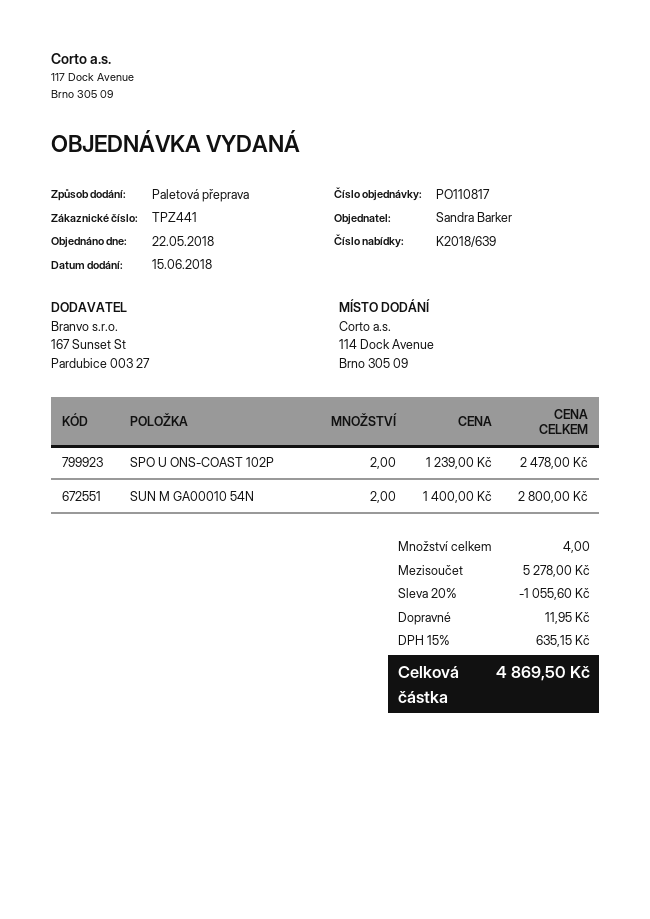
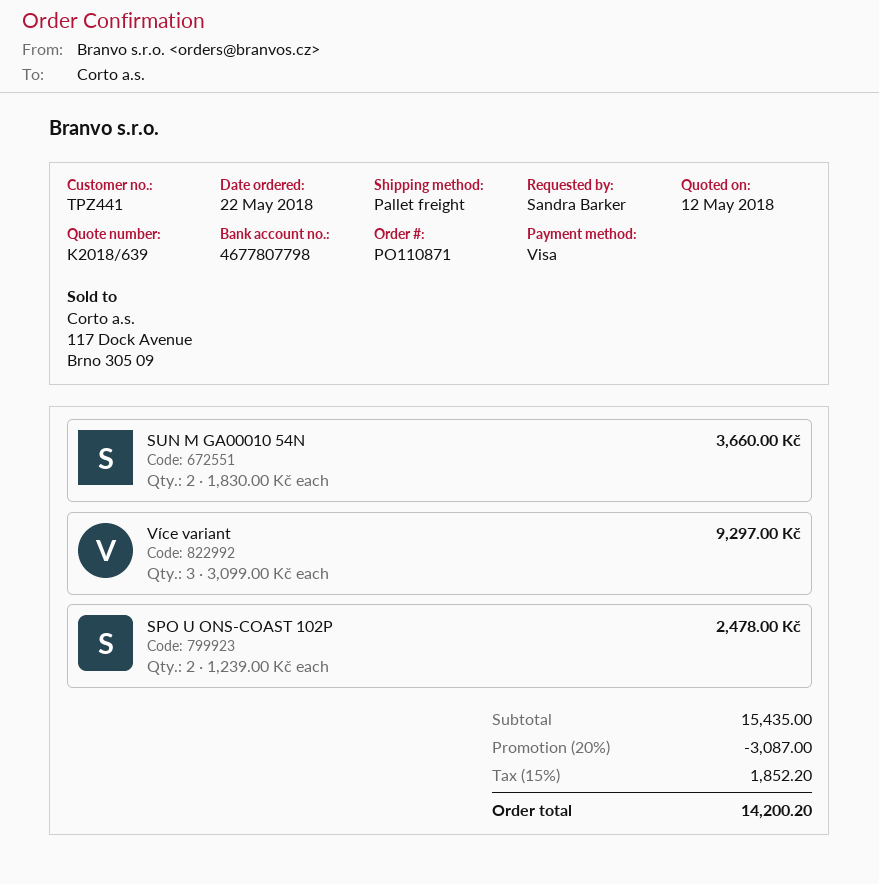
order number: PO110817 -> PO110871
SUN M GA00010 54N: 2 x 1400.00 = 2800.00 -> 2 x 1830.00 = 3660.00
Více variant: none -> 3 x 3099.00 = 9297.00
subtotal: 5278.00 -> 15435.00
discount: 20% = 1055.60 -> 20% = 3087.00
shipping: 11.95 -> none
tax: 15% = 635.15 -> 15% = 1852.20
total: 4869.50 -> 14200.20

